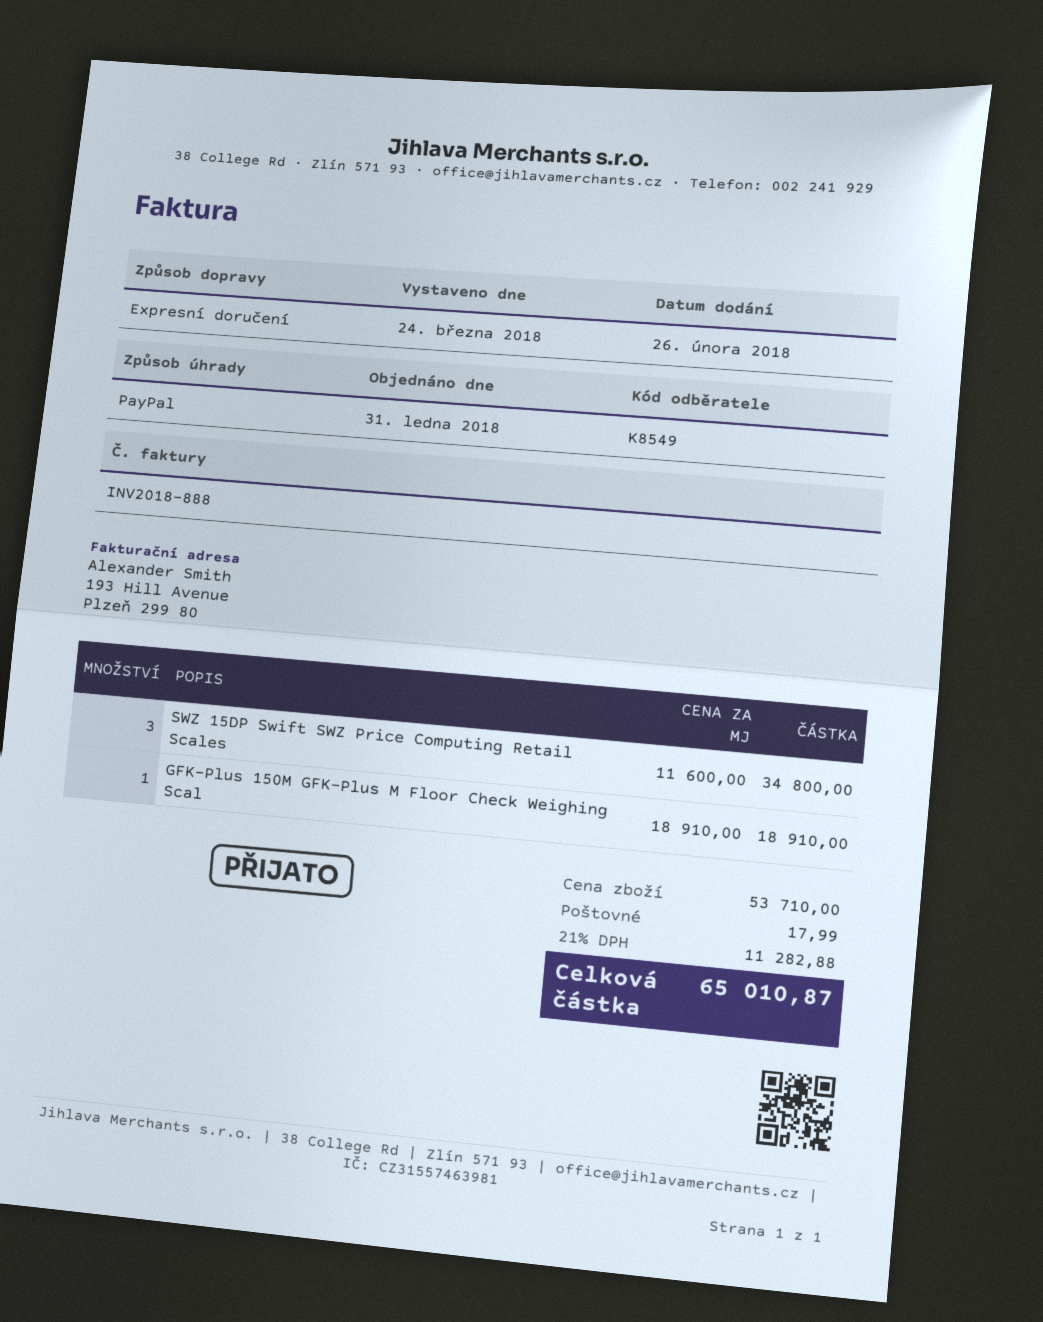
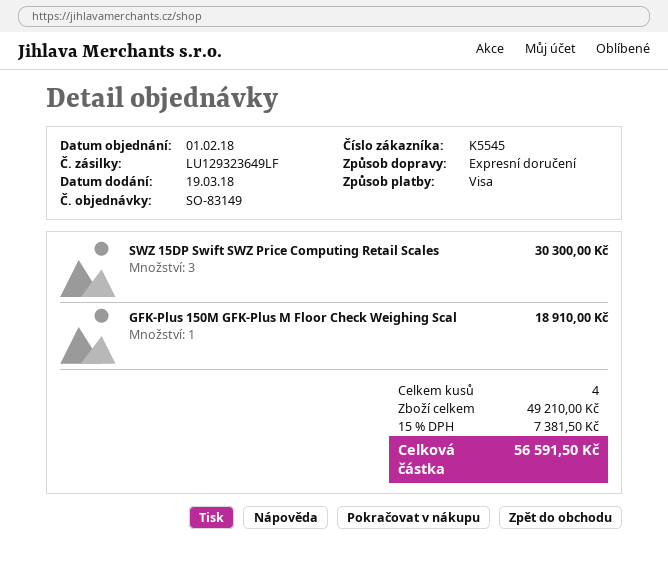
order date: 2018-01-31 -> 2018-02-01
delivery date: 2018-02-26 -> 2018-03-19
customer number: K8549 -> K5545
payment method: PayPal -> Visa
SWZ 15DP Swift SWZ Price Computing Retail Scales: 3 for 34800.00 -> 3 for 30300.00
subtotal: 53710.00 -> 49210.00
shipping: 17.99 -> none
tax: 21% = 11282.88 -> 15% = 7381.50
total: 65010.87 -> 56591.50

